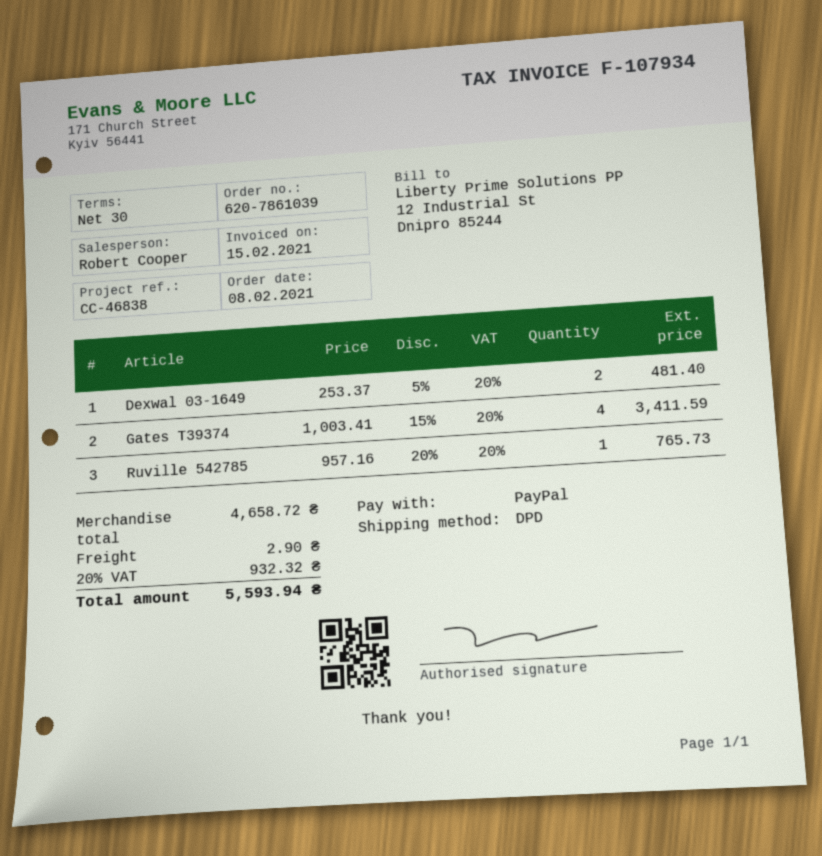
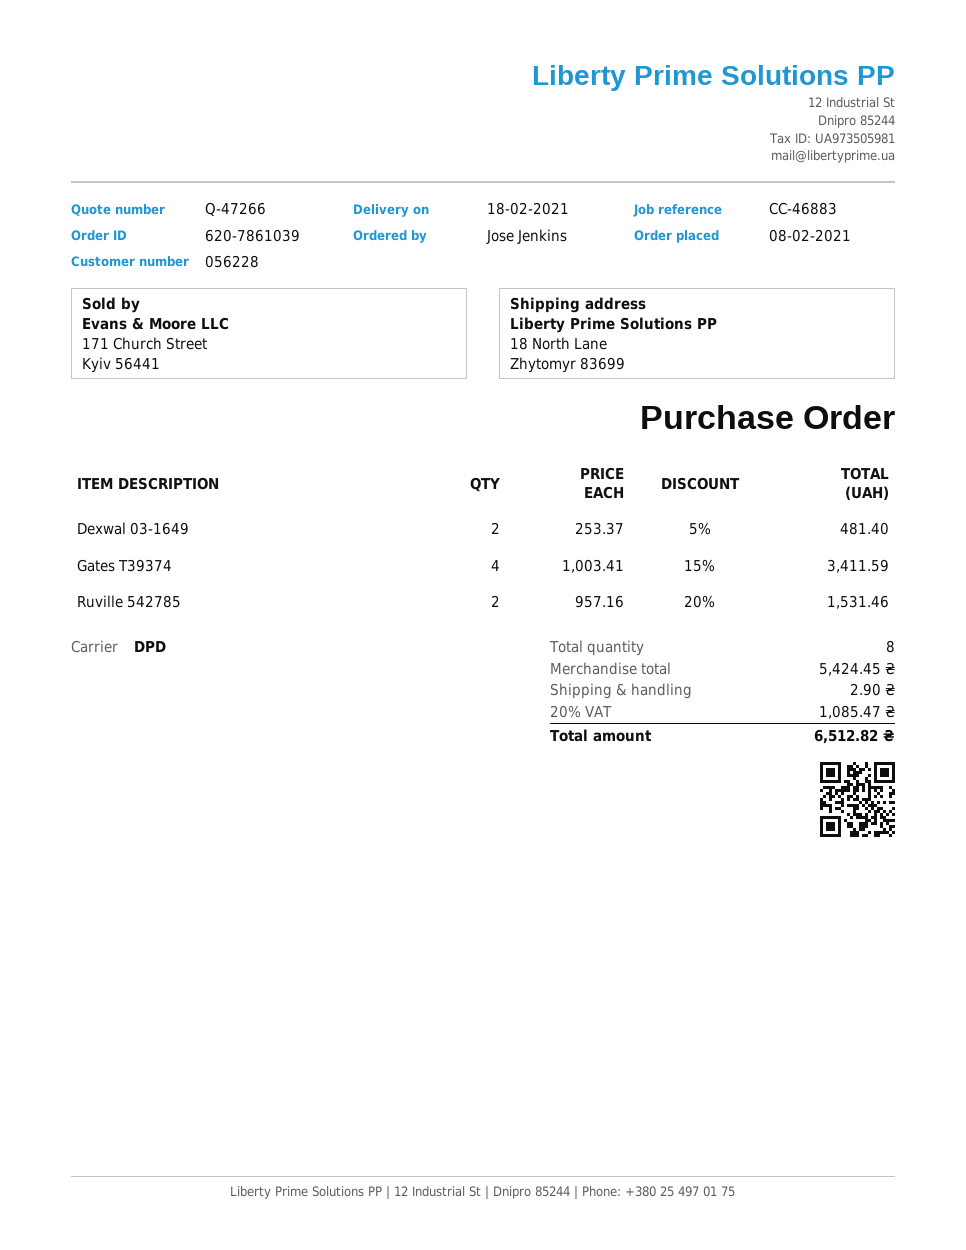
reference: CC-46838 -> CC-46883
Ruville 542785: 1 x 957.16 - 20% = 765.73 -> 2 x 957.16 - 20% = 1531.46
subtotal: 4658.72 -> 5424.45
tax: 20% = 932.32 -> 20% = 1085.47
total: 5593.94 -> 6512.82

